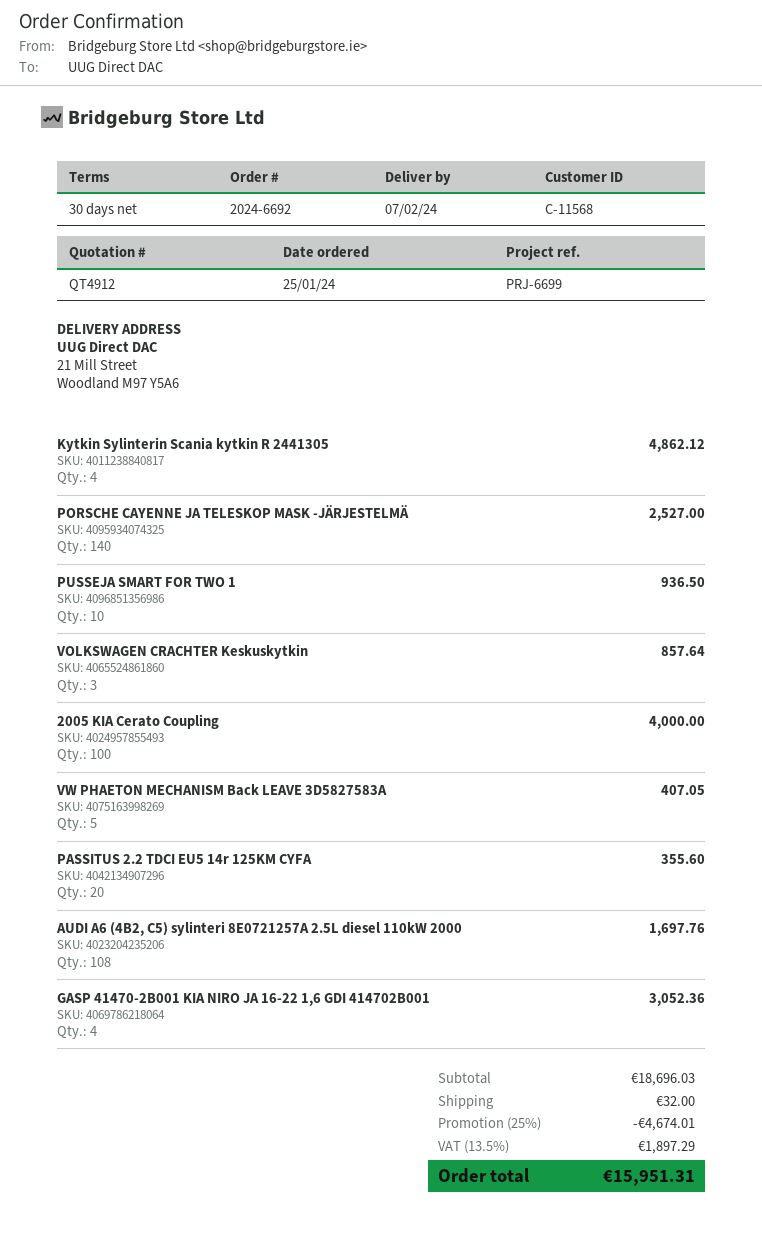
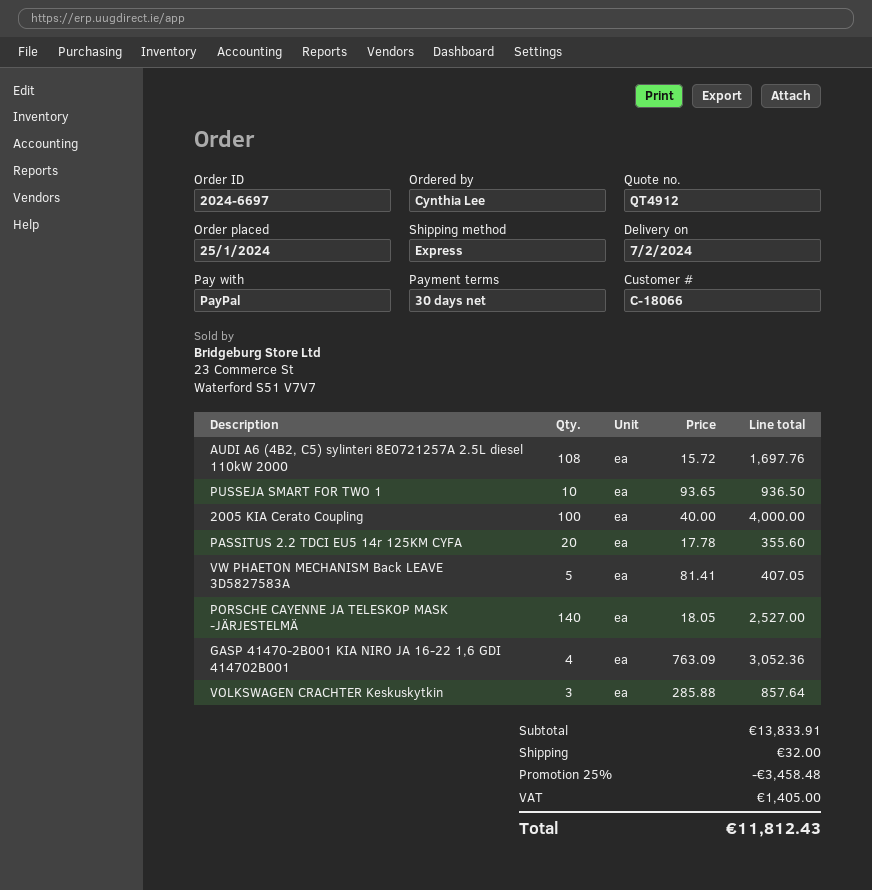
order number: 2024-6692 -> 2024-6697
customer number: C-11568 -> C-18066
Kytkin Sylinterin Scania kytkin R 2441305: 4 for 4862.12 -> none
subtotal: 18696.03 -> 13833.91
discount: 25% = 4674.01 -> 25% = 3458.48
tax: 1897.29 -> 1405.00
total: 15951.31 -> 11812.43

